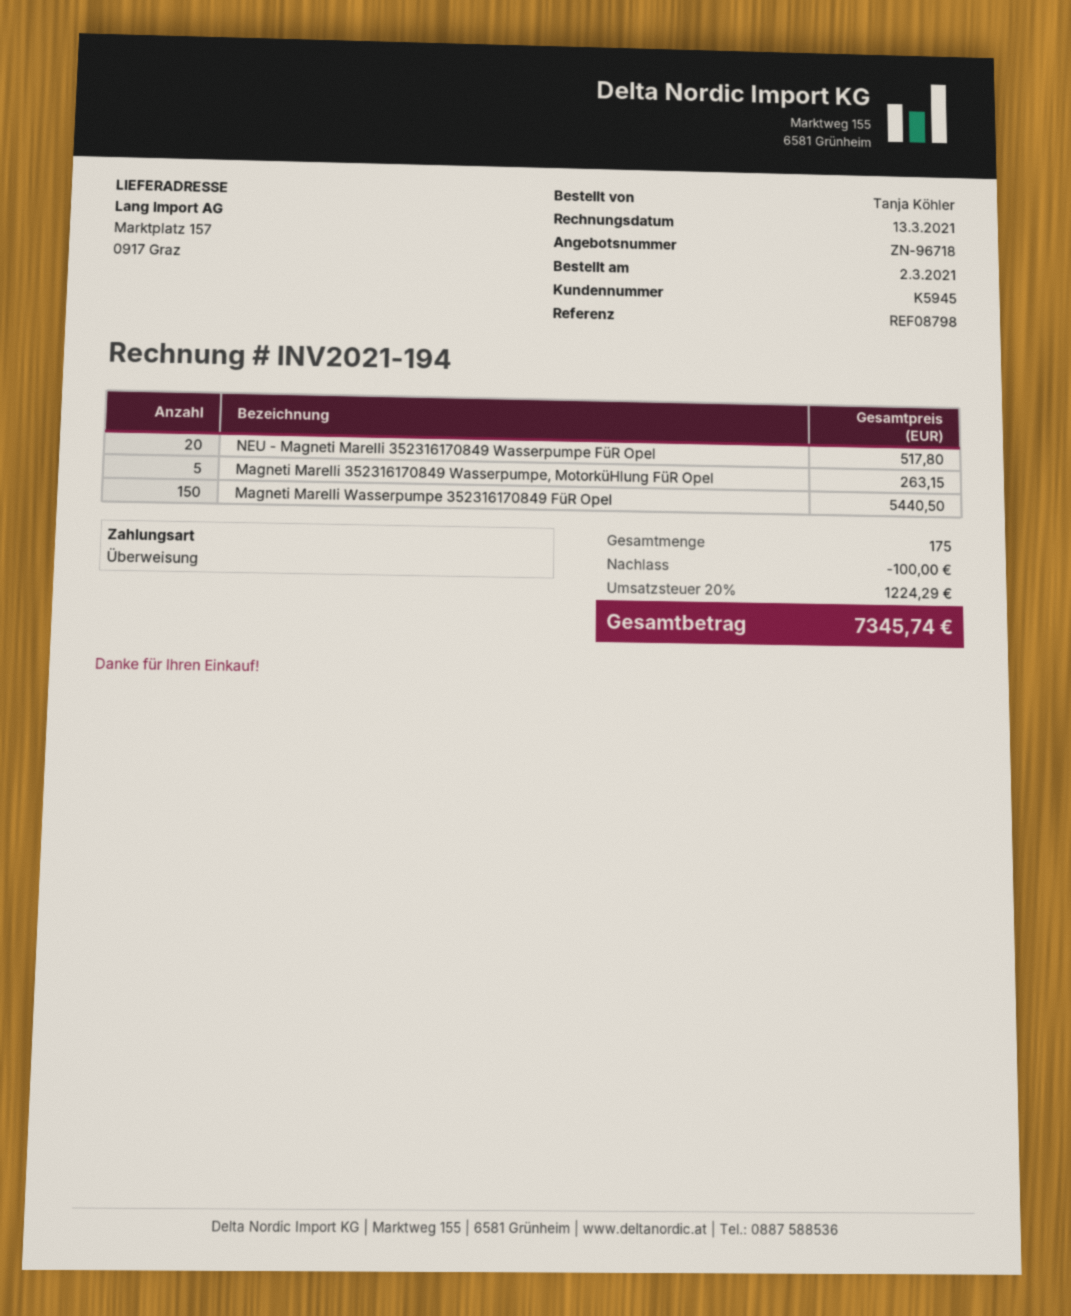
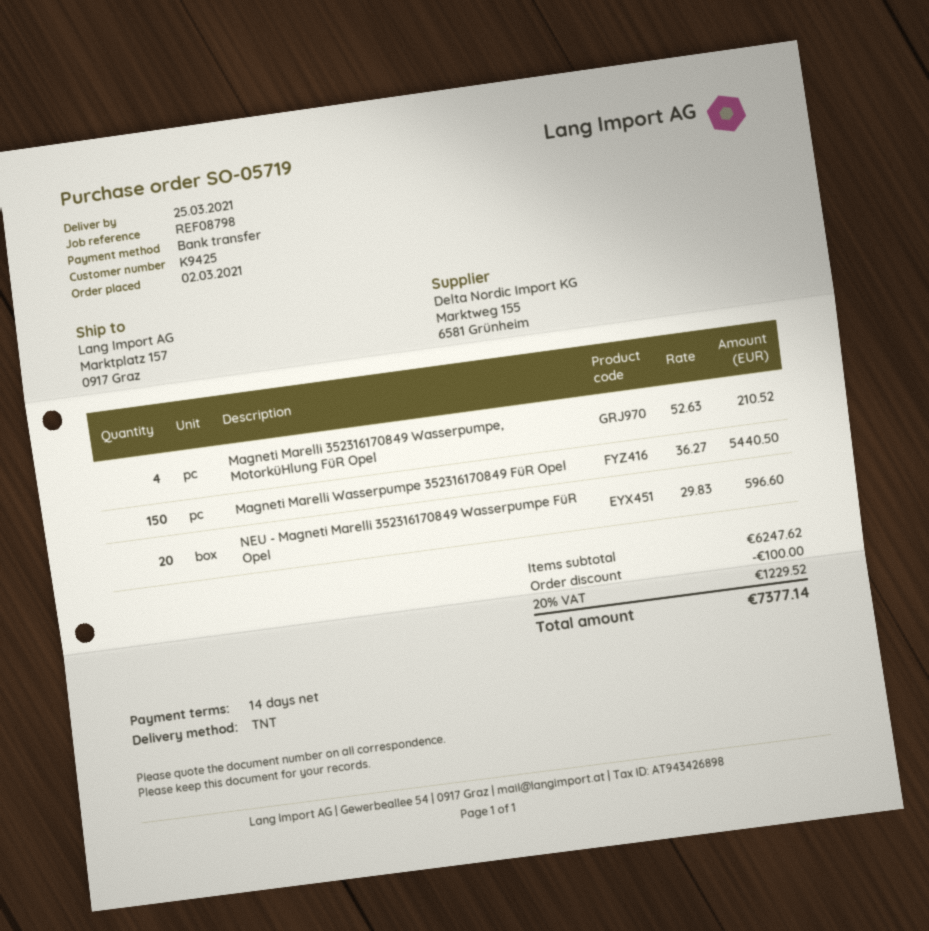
customer number: K5945 -> K9425
NEU - Magneti Marelli 352316170849 Wasserpumpe FüR Opel: 20 for 517.80 -> 20 for 596.60
Magneti Marelli 352316170849 Wasserpumpe, MotorküHlung FüR Opel: 5 for 263.15 -> 4 for 210.52
tax: 20% = 1224.29 -> 20% = 1229.52
total: 7345.74 -> 7377.14

